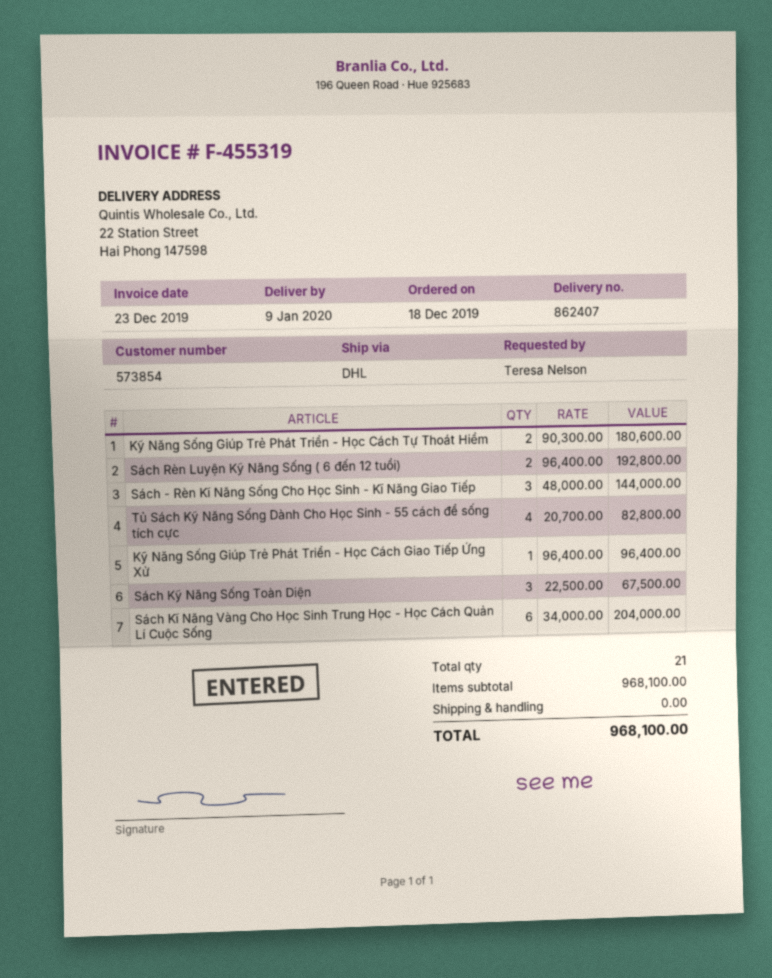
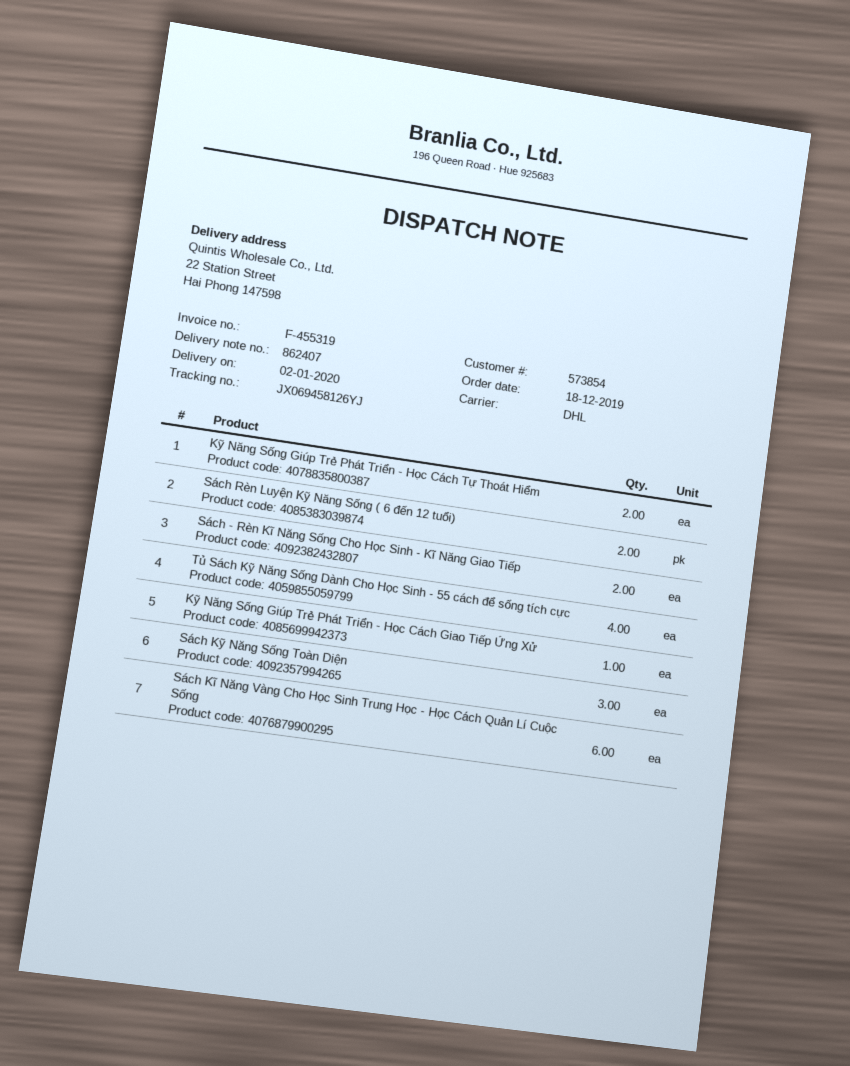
delivery date: 2020-01-09 -> 2020-01-02
Sách - Rèn Kĩ Năng Sống Cho Học Sinh - Kĩ Năng Giao Tiếp: 3 -> 2

